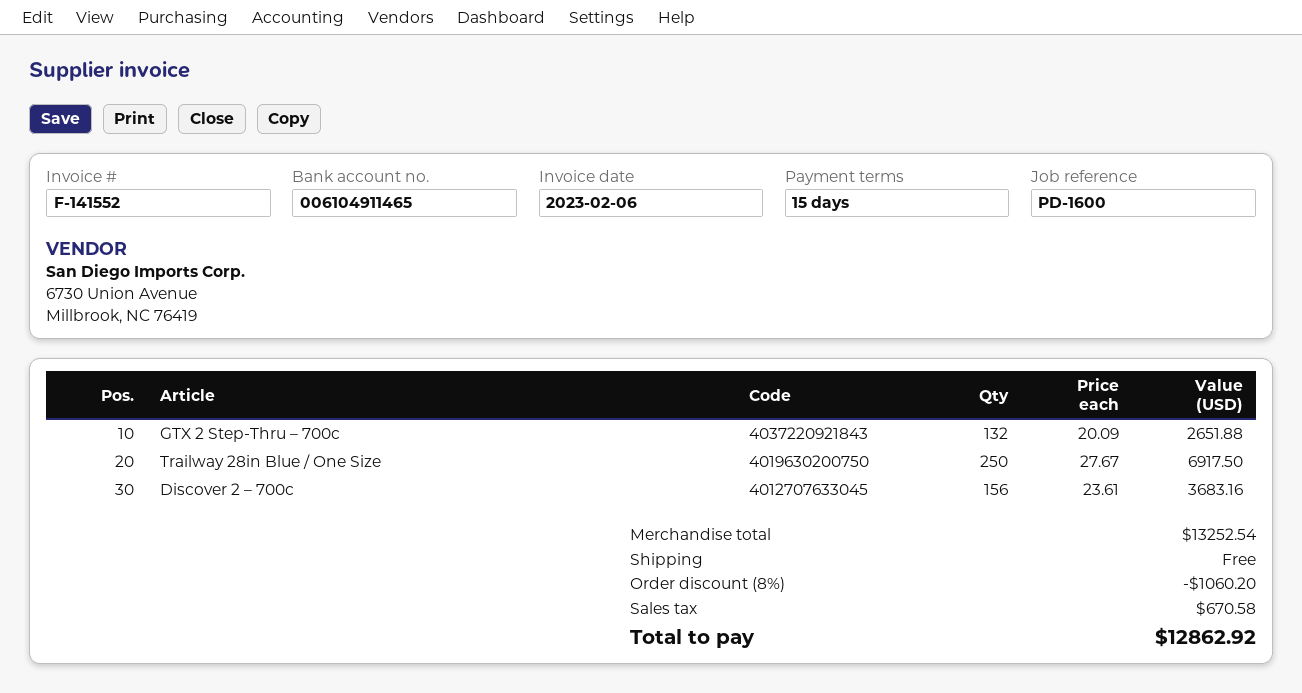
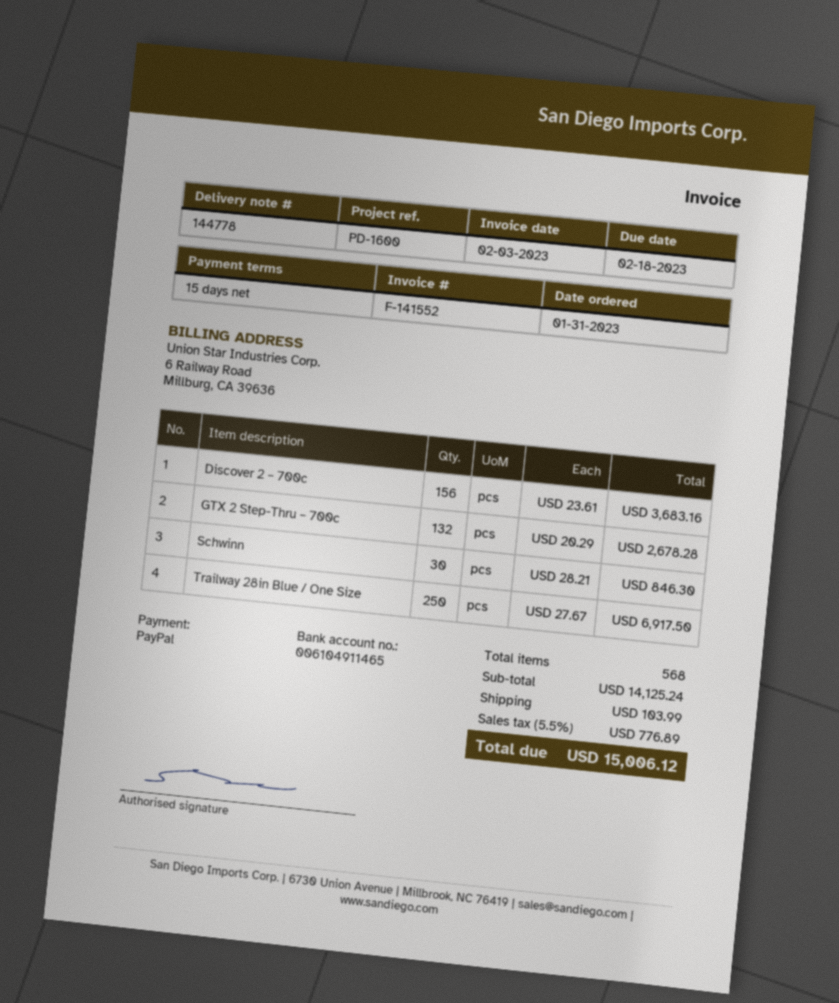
invoice date: 2023-02-06 -> 2023-02-03
GTX 2 Step-Thru – 700c: 132 x 20.09 = 2651.88 -> 132 x 20.29 = 2678.28
Schwinn: none -> 30 x 28.21 = 846.30
subtotal: 13252.54 -> 14125.24
discount: 8% = 1060.20 -> none
shipping: 0.00 -> 103.99
tax: 670.58 -> 776.89
total: 12862.92 -> 15006.12

